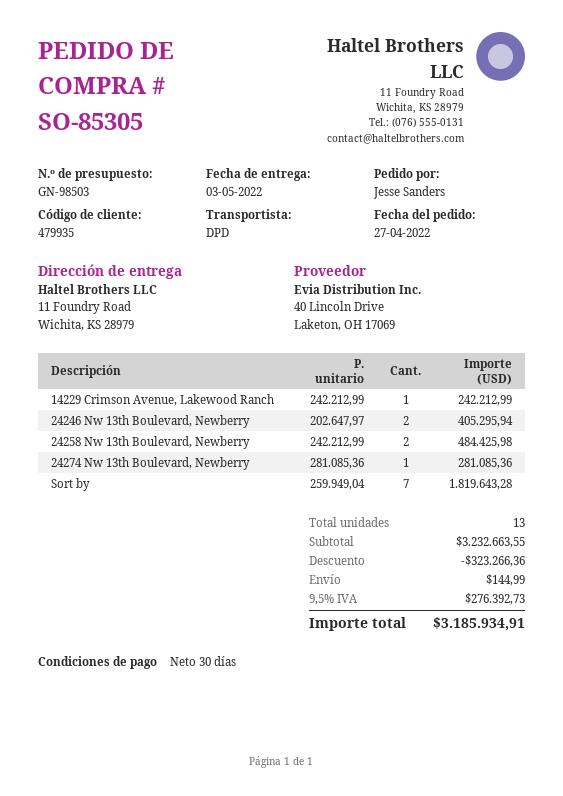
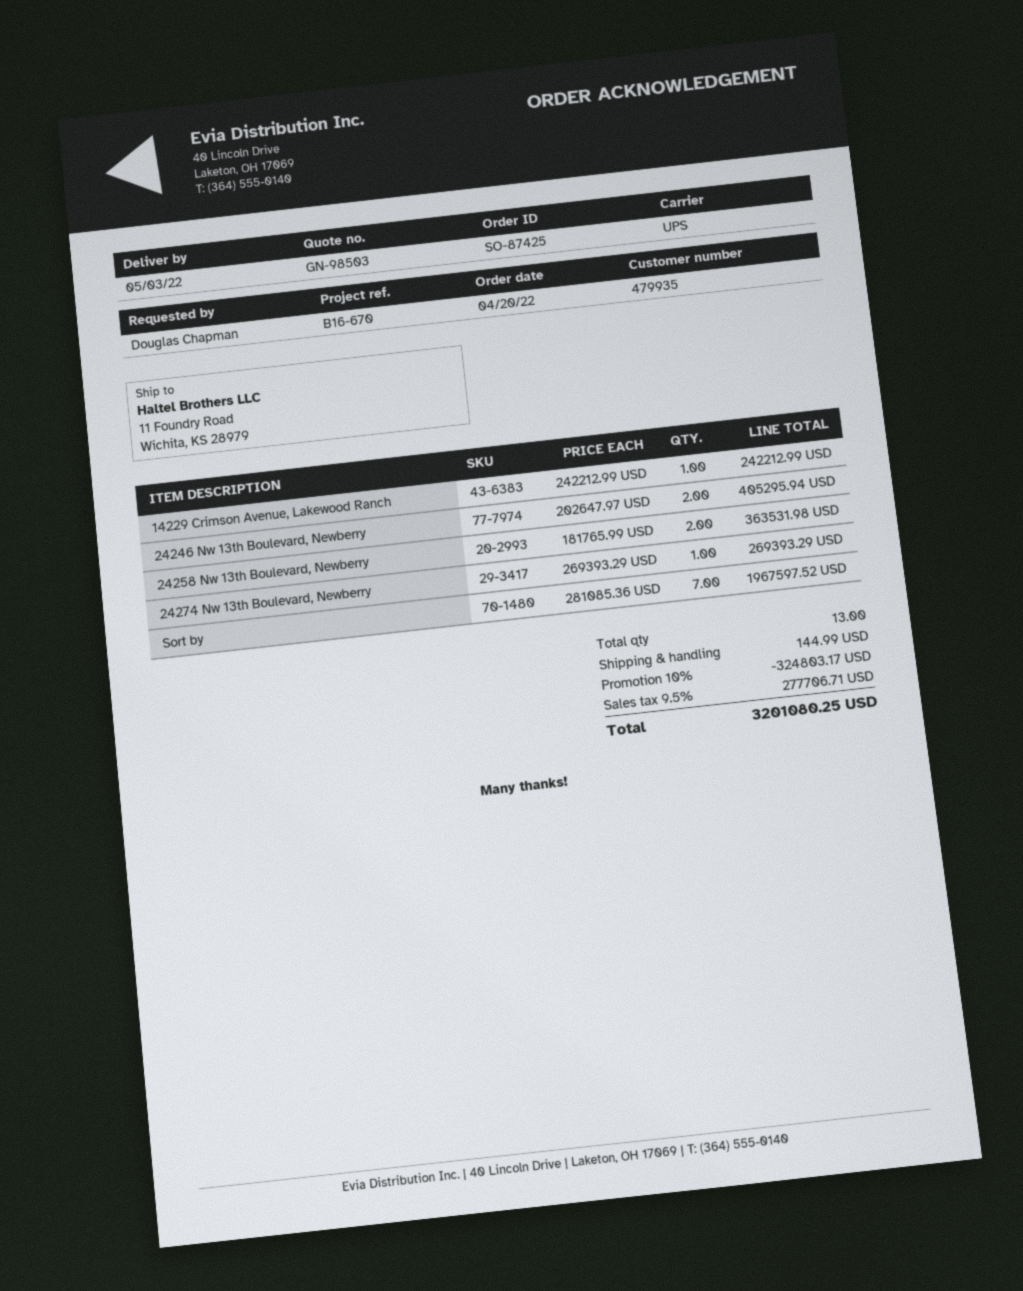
order number: SO-85305 -> SO-87425
order date: 2022-04-27 -> 2022-04-20
ordered by: Jesse Sanders -> Douglas Chapman
shipping method: DPD -> UPS
24258 Nw 13th Boulevard, Newberry: 2 x 242212.99 = 484425.98 -> 2 x 181765.99 = 363531.98
24274 Nw 13th Boulevard, Newberry: 1 x 281085.36 = 281085.36 -> 1 x 269393.29 = 269393.29
Sort by: 7 x 259949.04 = 1819643.28 -> 7 x 281085.36 = 1967597.52
discount: 323266.36 -> 324803.17
tax: 9.5% = 276392.73 -> 9.5% = 277706.71
total: 3185934.91 -> 3201080.25

